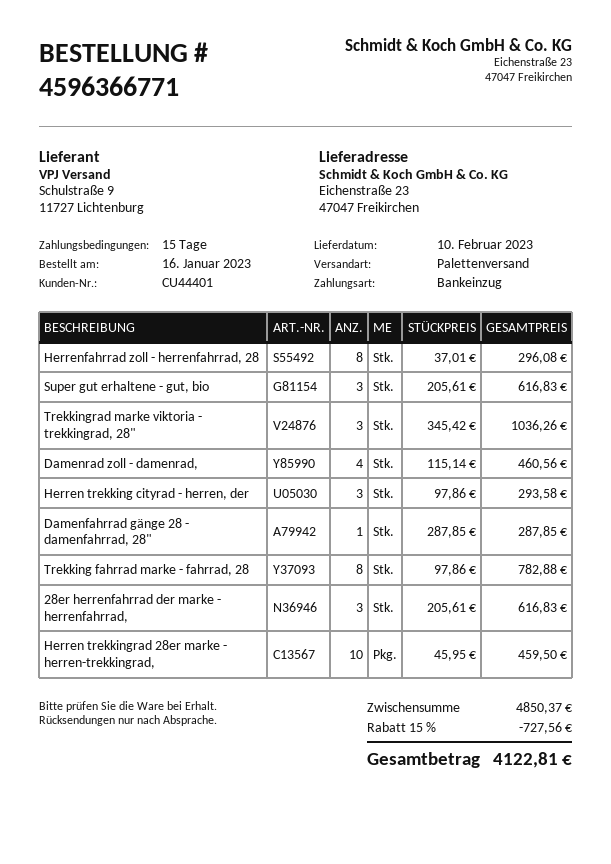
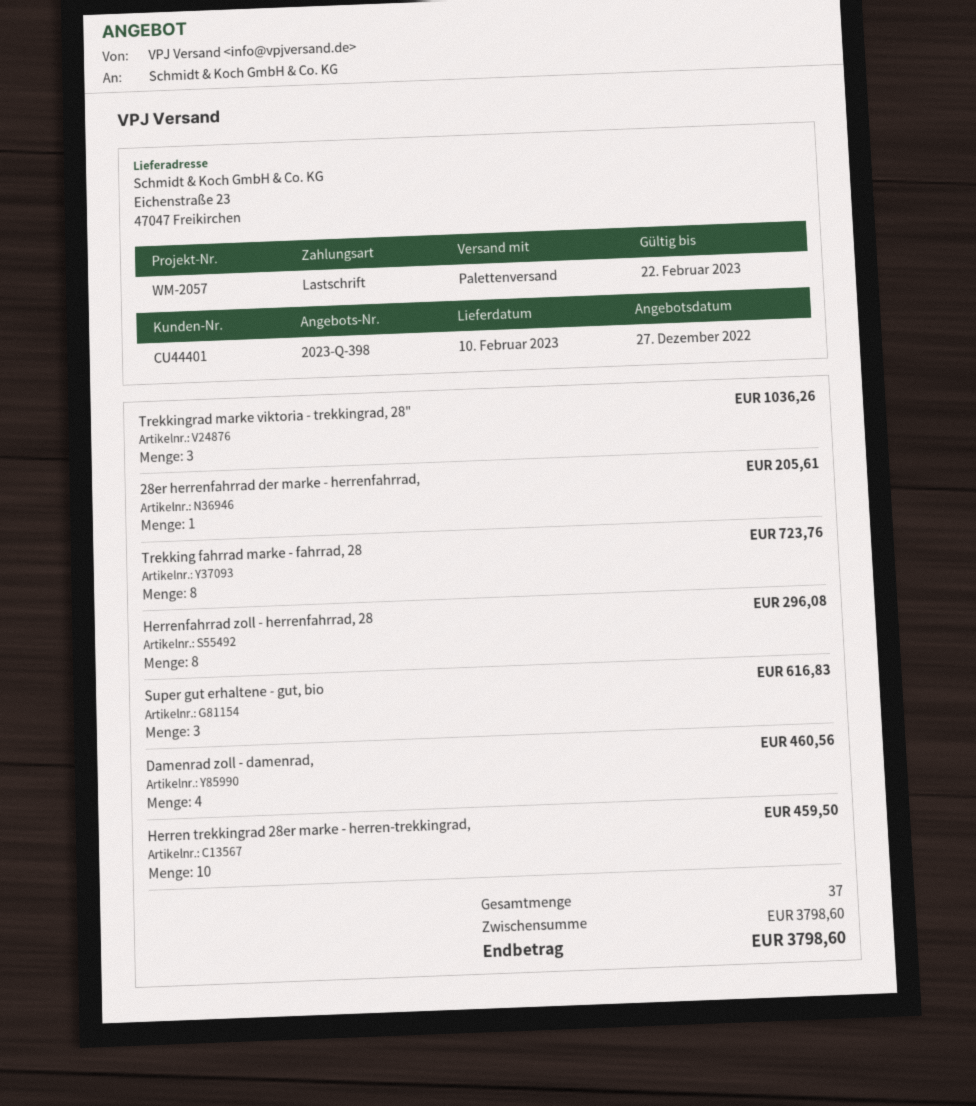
Herren trekking cityrad - herren, der: 3 for 293.58 -> none
Damenfahrrad gänge 28 - damenfahrrad, 28": 1 for 287.85 -> none
Trekking fahrrad marke - fahrrad, 28: 8 for 782.88 -> 8 for 723.76
28er herrenfahrrad der marke - herrenfahrrad,: 3 for 616.83 -> 1 for 205.61
subtotal: 4850.37 -> 3798.60
discount: 15% = 727.56 -> none
total: 4122.81 -> 3798.60

